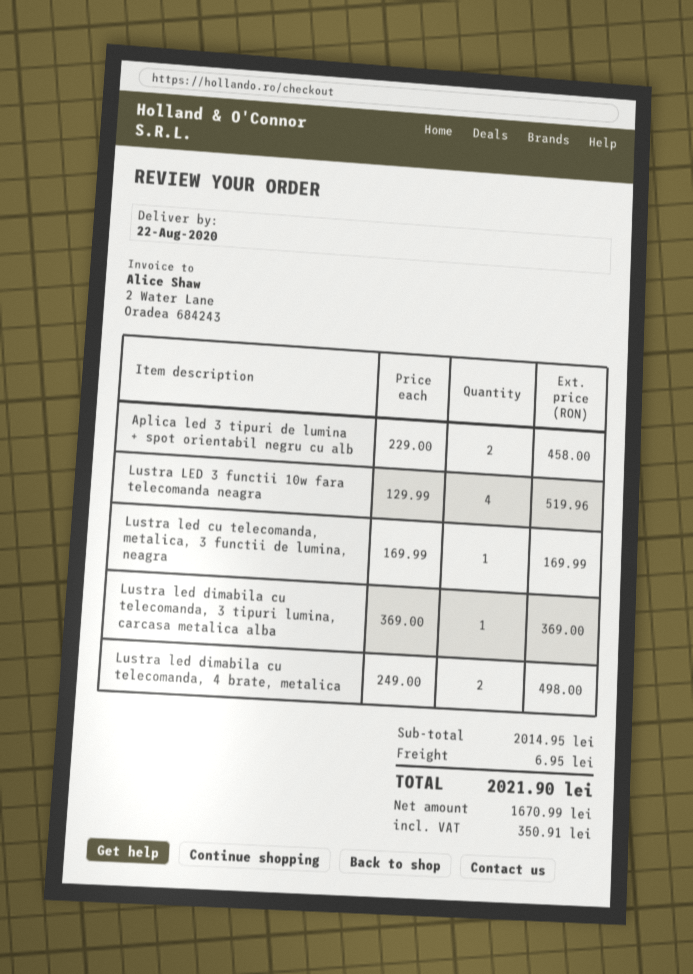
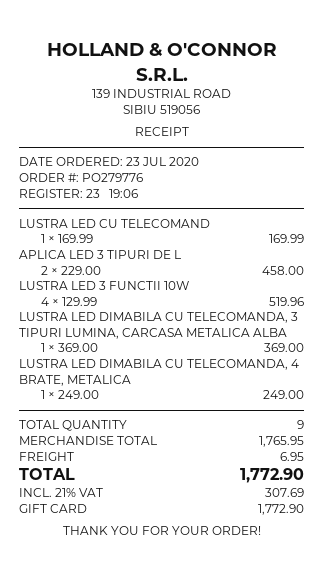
Lustra led dimabila cu telecomanda, 4 brate, metalica: 2 x 249.00 = 498.00 -> 1 x 249.00 = 249.00
subtotal: 2014.95 -> 1765.95
tax: 350.91 -> 307.69
total: 2021.90 -> 1772.90

